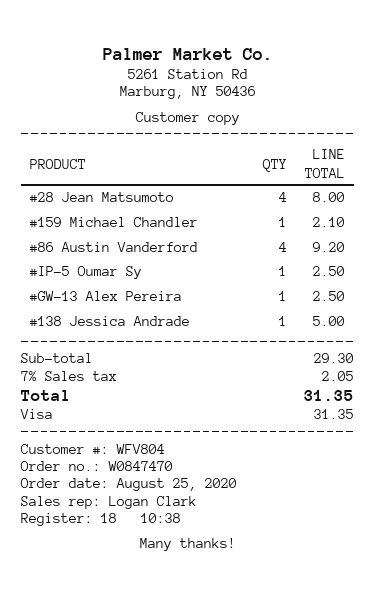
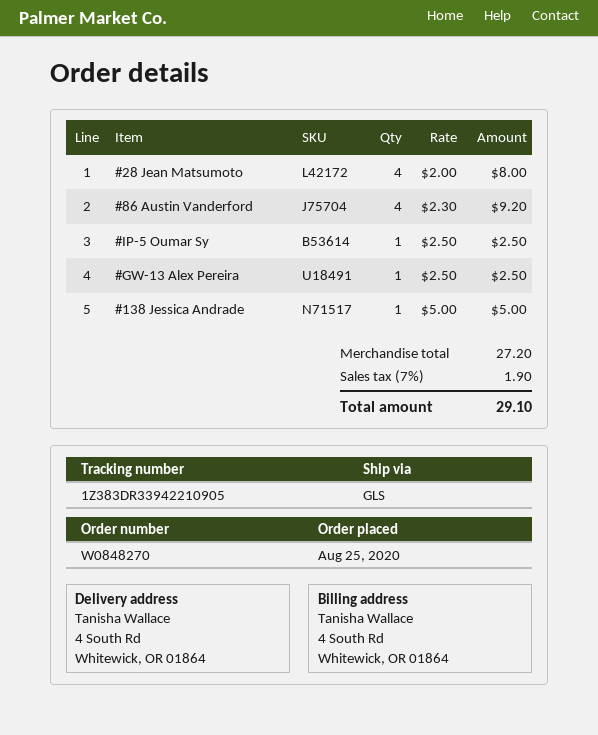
order number: W0847470 -> W0848270
#159 Michael Chandler: 1 for 2.10 -> none
subtotal: 29.30 -> 27.20
tax: 7% = 2.05 -> 7% = 1.90
total: 31.35 -> 29.10

